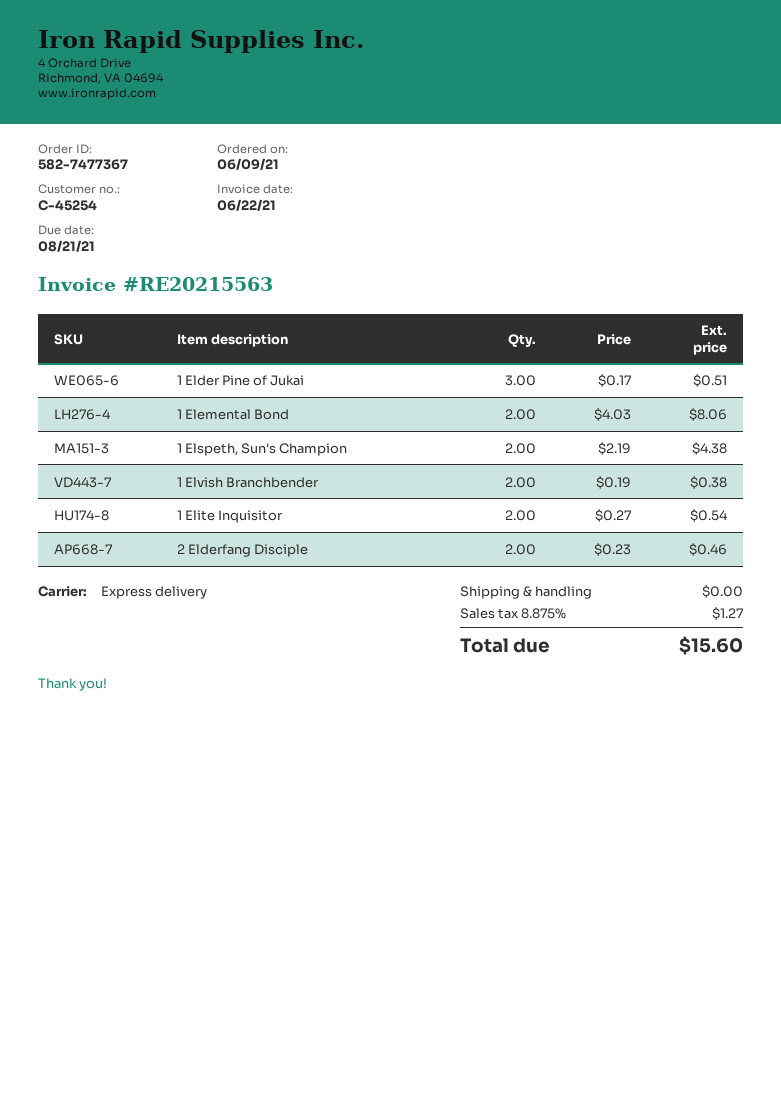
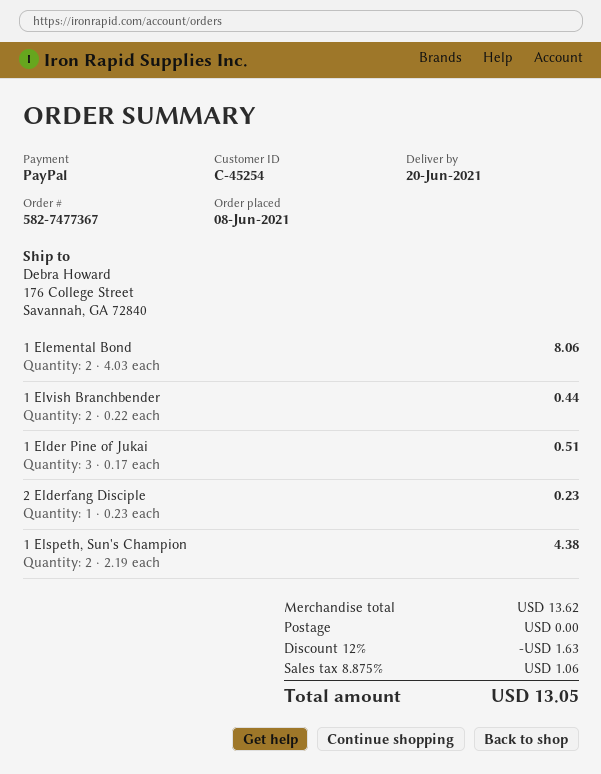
order date: 2021-06-09 -> 2021-06-08
1 Elvish Branchbender: 2 x 0.19 = 0.38 -> 2 x 0.22 = 0.44
1 Elite Inquisitor: 2 x 0.27 = 0.54 -> none
2 Elderfang Disciple: 2 x 0.23 = 0.46 -> 1 x 0.23 = 0.23
discount: none -> 12% = 1.63
tax: 8.875% = 1.27 -> 8.875% = 1.06
total: 15.60 -> 13.05

